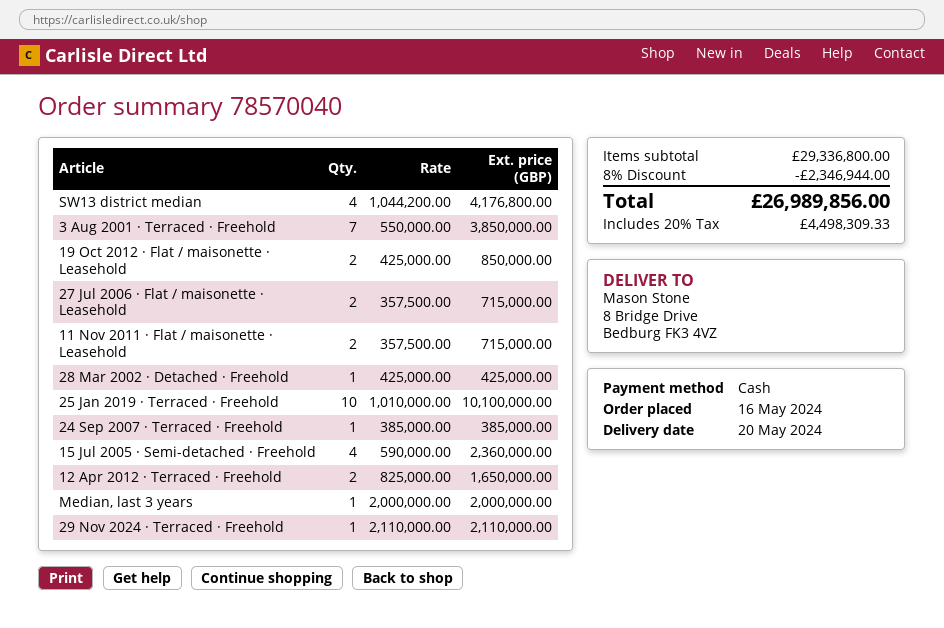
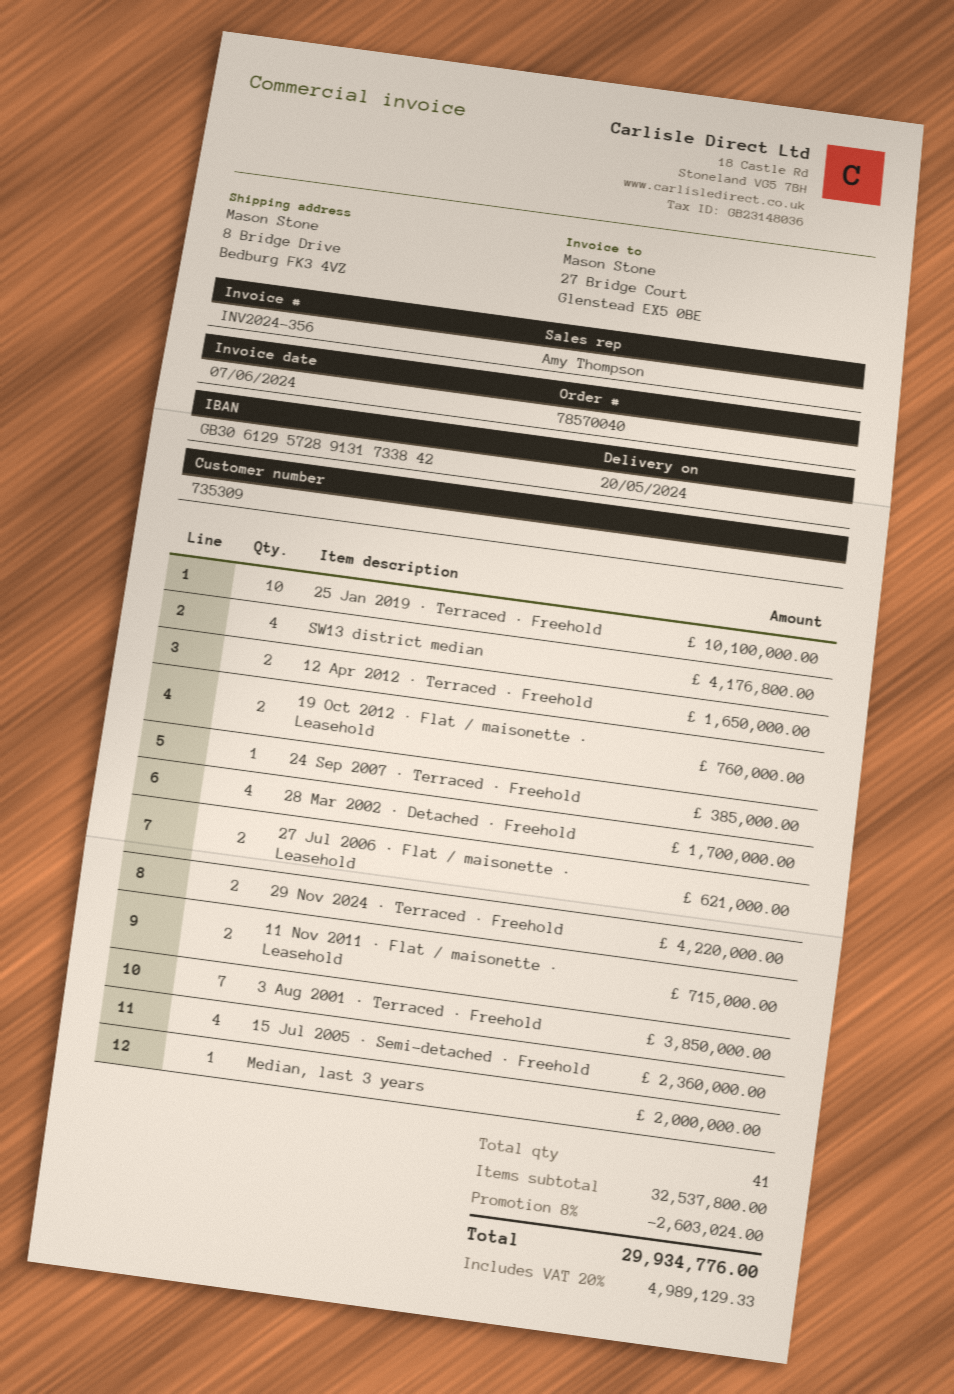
19 Oct 2012 · Flat / maisonette · Leasehold: 2 for 850000.00 -> 2 for 760000.00
27 Jul 2006 · Flat / maisonette · Leasehold: 2 for 715000.00 -> 2 for 621000.00
28 Mar 2002 · Detached · Freehold: 1 for 425000.00 -> 4 for 1700000.00
29 Nov 2024 · Terraced · Freehold: 1 for 2110000.00 -> 2 for 4220000.00
subtotal: 29336800.00 -> 32537800.00
discount: 8% = 2346944.00 -> 8% = 2603024.00
tax: 20% = 4498309.33 -> 20% = 4989129.33
total: 26989856.00 -> 29934776.00

